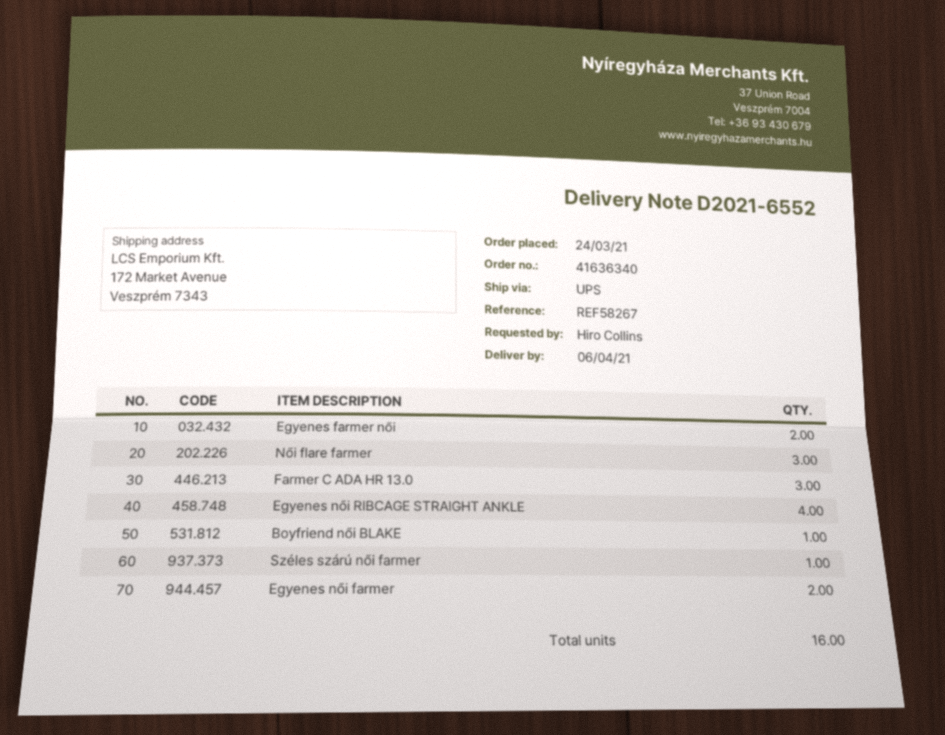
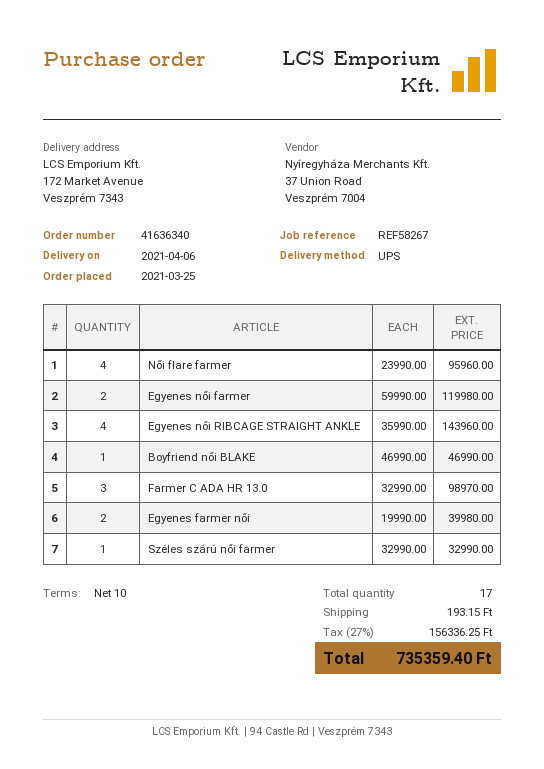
order date: 2021-03-24 -> 2021-03-25
Női flare farmer: 3 -> 4
total quantity: 16 -> 17

